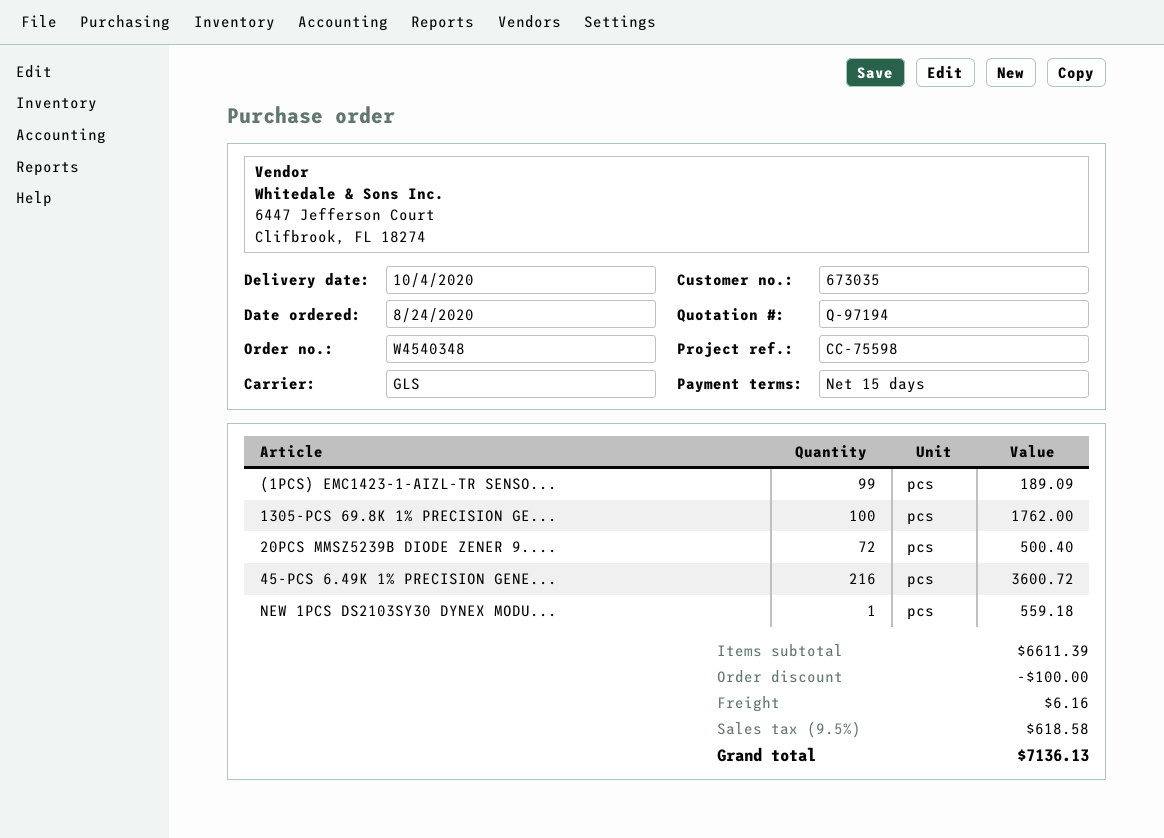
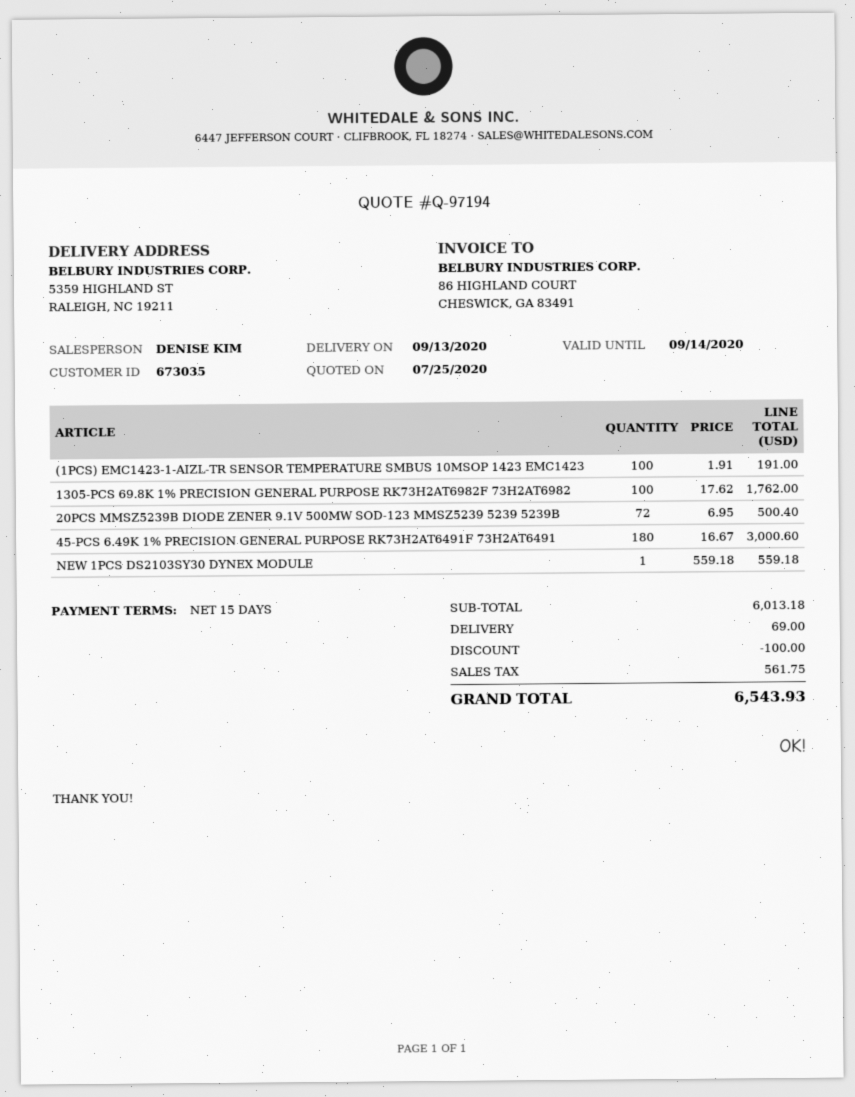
delivery date: 2020-10-04 -> 2020-09-13
(1PCS) EMC1423-1-AIZL-TR SENSO...: 99 for 189.09 -> 100 for 191.00
45-PCS 6.49K 1% PRECISION GENE...: 216 for 3600.72 -> 180 for 3000.60
subtotal: 6611.39 -> 6013.18
shipping: 6.16 -> 69.00
tax: 618.58 -> 561.75
total: 7136.13 -> 6543.93

